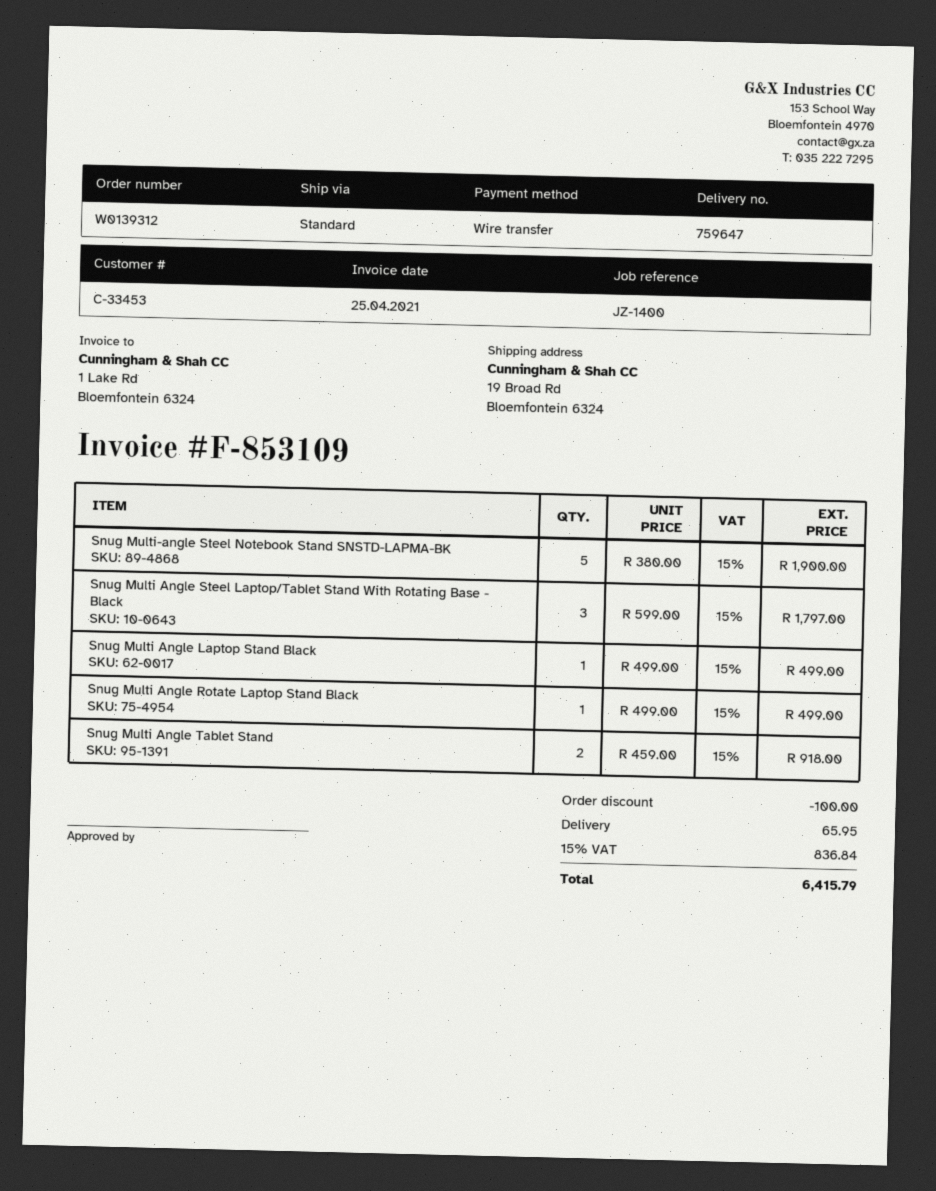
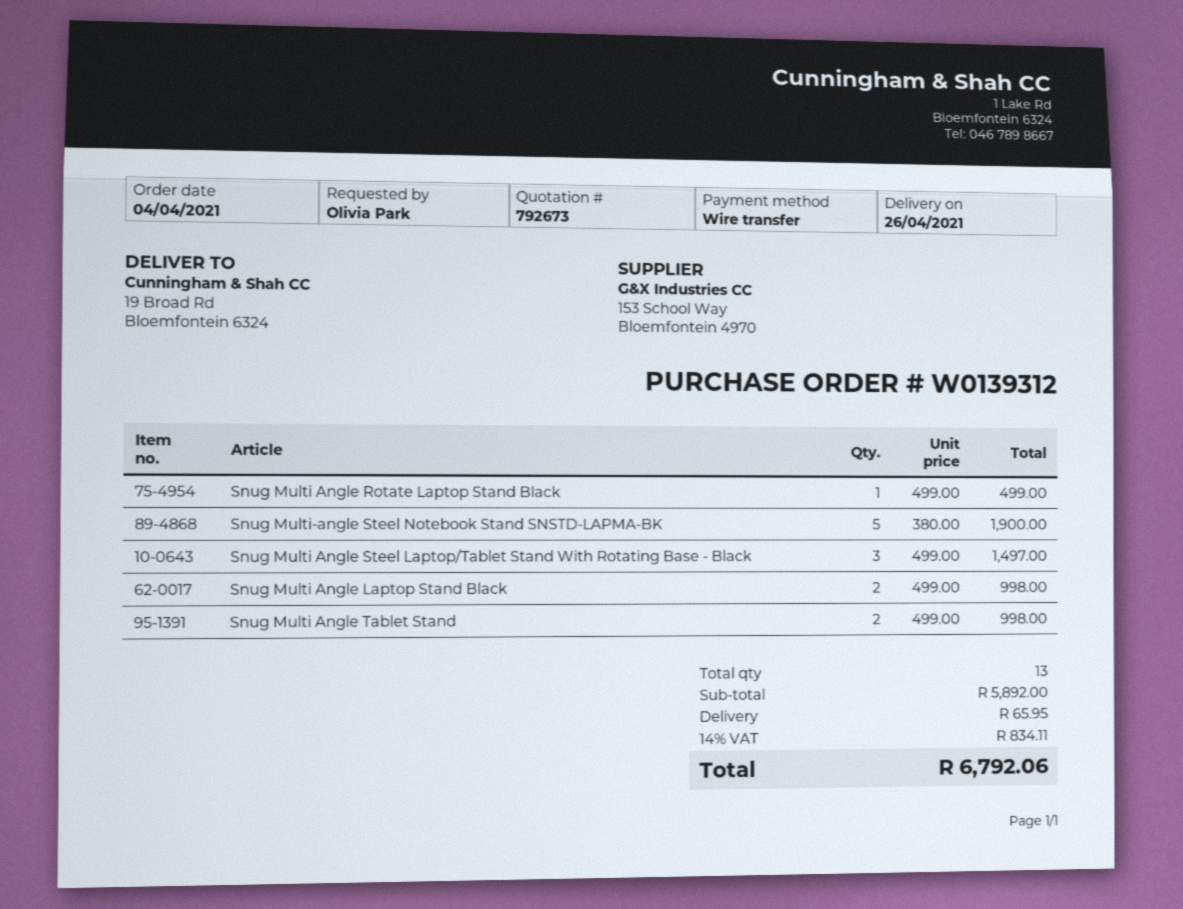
Snug Multi Angle Steel Laptop/Tablet Stand With Rotating Base - Black: 3 x 599.00 = 1797.00 -> 3 x 499.00 = 1497.00
Snug Multi Angle Laptop Stand Black: 1 x 499.00 = 499.00 -> 2 x 499.00 = 998.00
Snug Multi Angle Tablet Stand: 2 x 459.00 = 918.00 -> 2 x 499.00 = 998.00
discount: 100.00 -> none
tax: 15% = 836.84 -> 14% = 834.11
total: 6415.79 -> 6792.06

